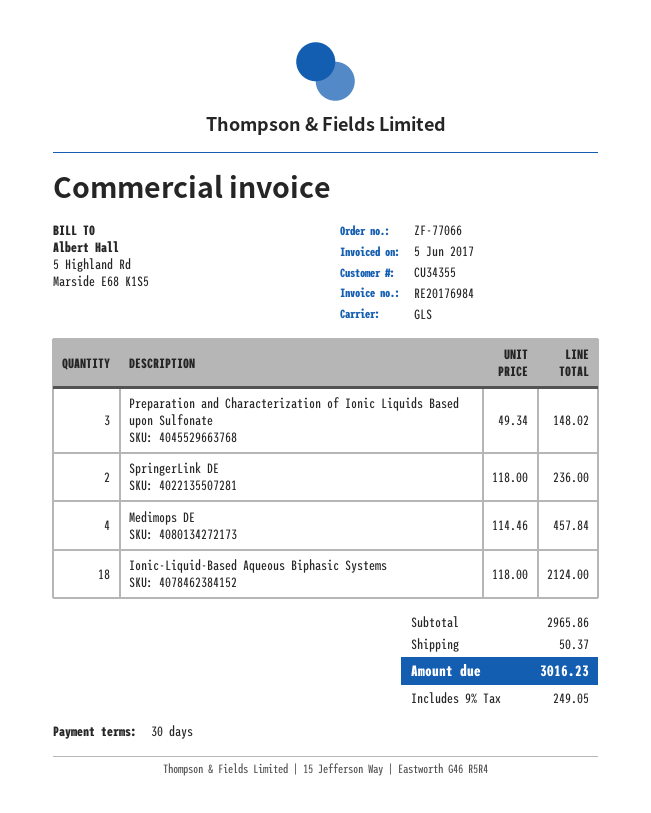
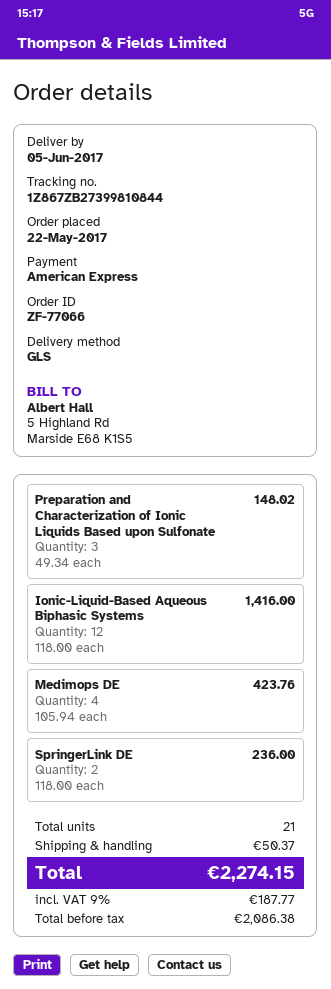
Medimops DE: 4 x 114.46 = 457.84 -> 4 x 105.94 = 423.76
Ionic-Liquid-Based Aqueous Biphasic Systems: 18 x 118.00 = 2124.00 -> 12 x 118.00 = 1416.00
tax: 9% = 249.05 -> 9% = 187.77
total: 3016.23 -> 2274.15

